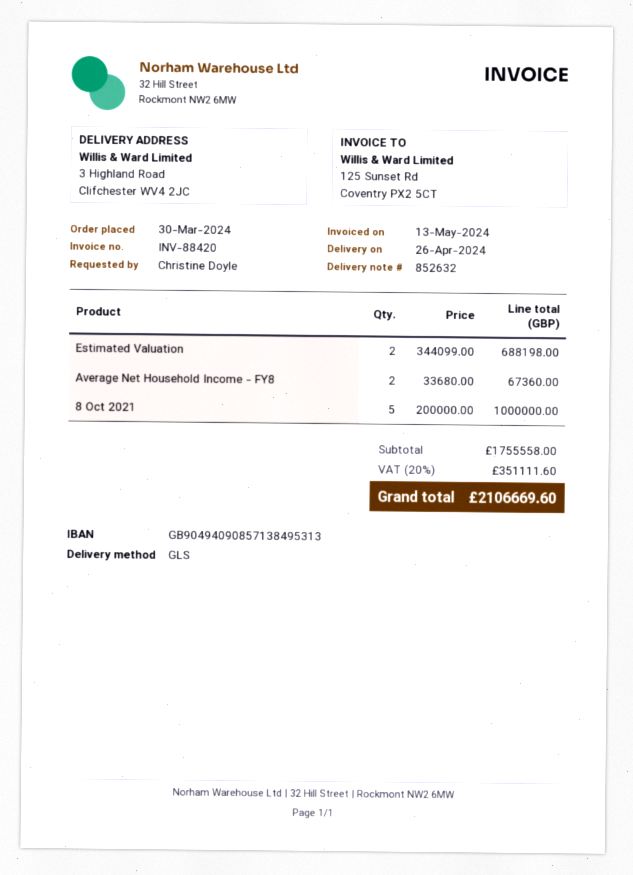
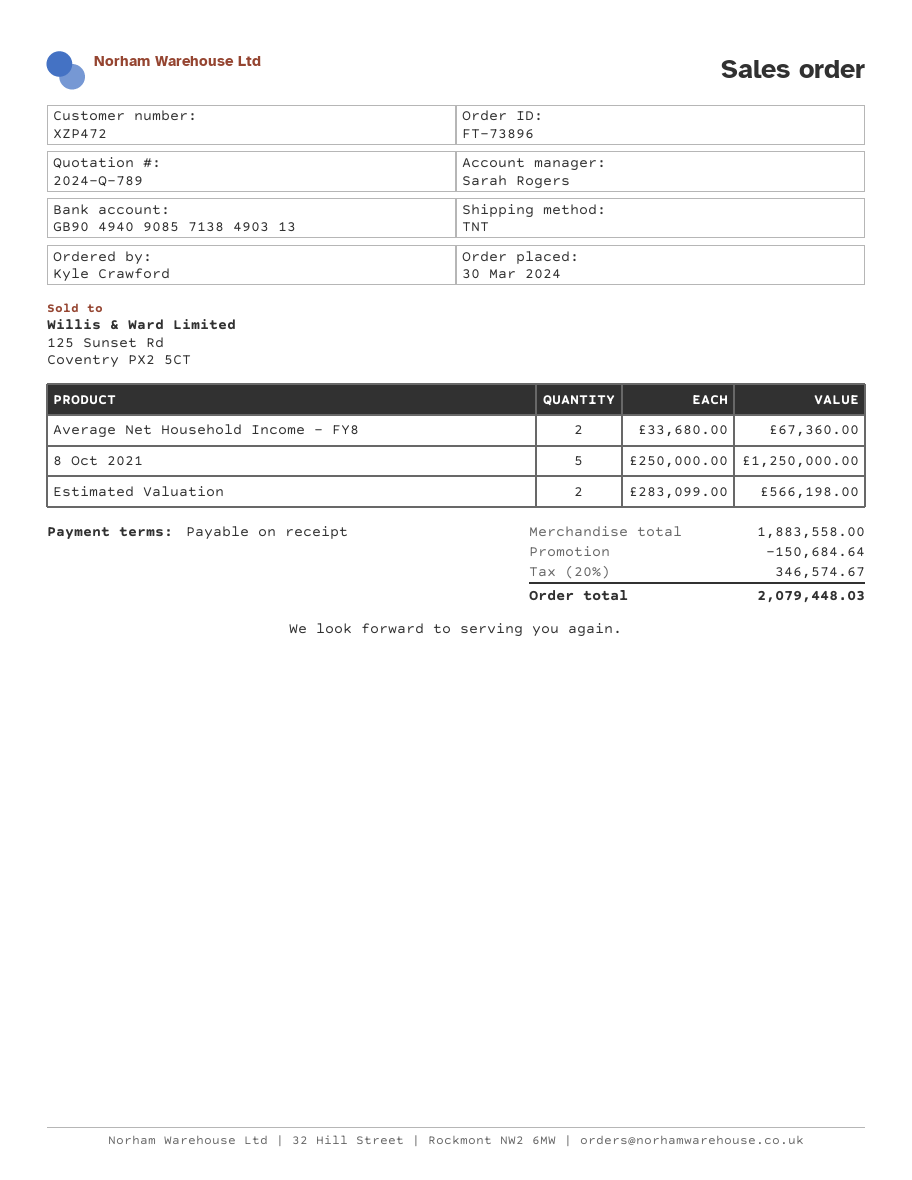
ordered by: Christine Doyle -> Kyle Crawford
bank account: GB90494090857138495313 -> GB90494090857138490313
shipping method: GLS -> TNT
Estimated Valuation: 2 x 344099.00 = 688198.00 -> 2 x 283099.00 = 566198.00
8 Oct 2021: 5 x 200000.00 = 1000000.00 -> 5 x 250000.00 = 1250000.00
subtotal: 1755558.00 -> 1883558.00
discount: none -> 150684.64
tax: 20% = 351111.60 -> 20% = 346574.67
total: 2106669.60 -> 2079448.03

